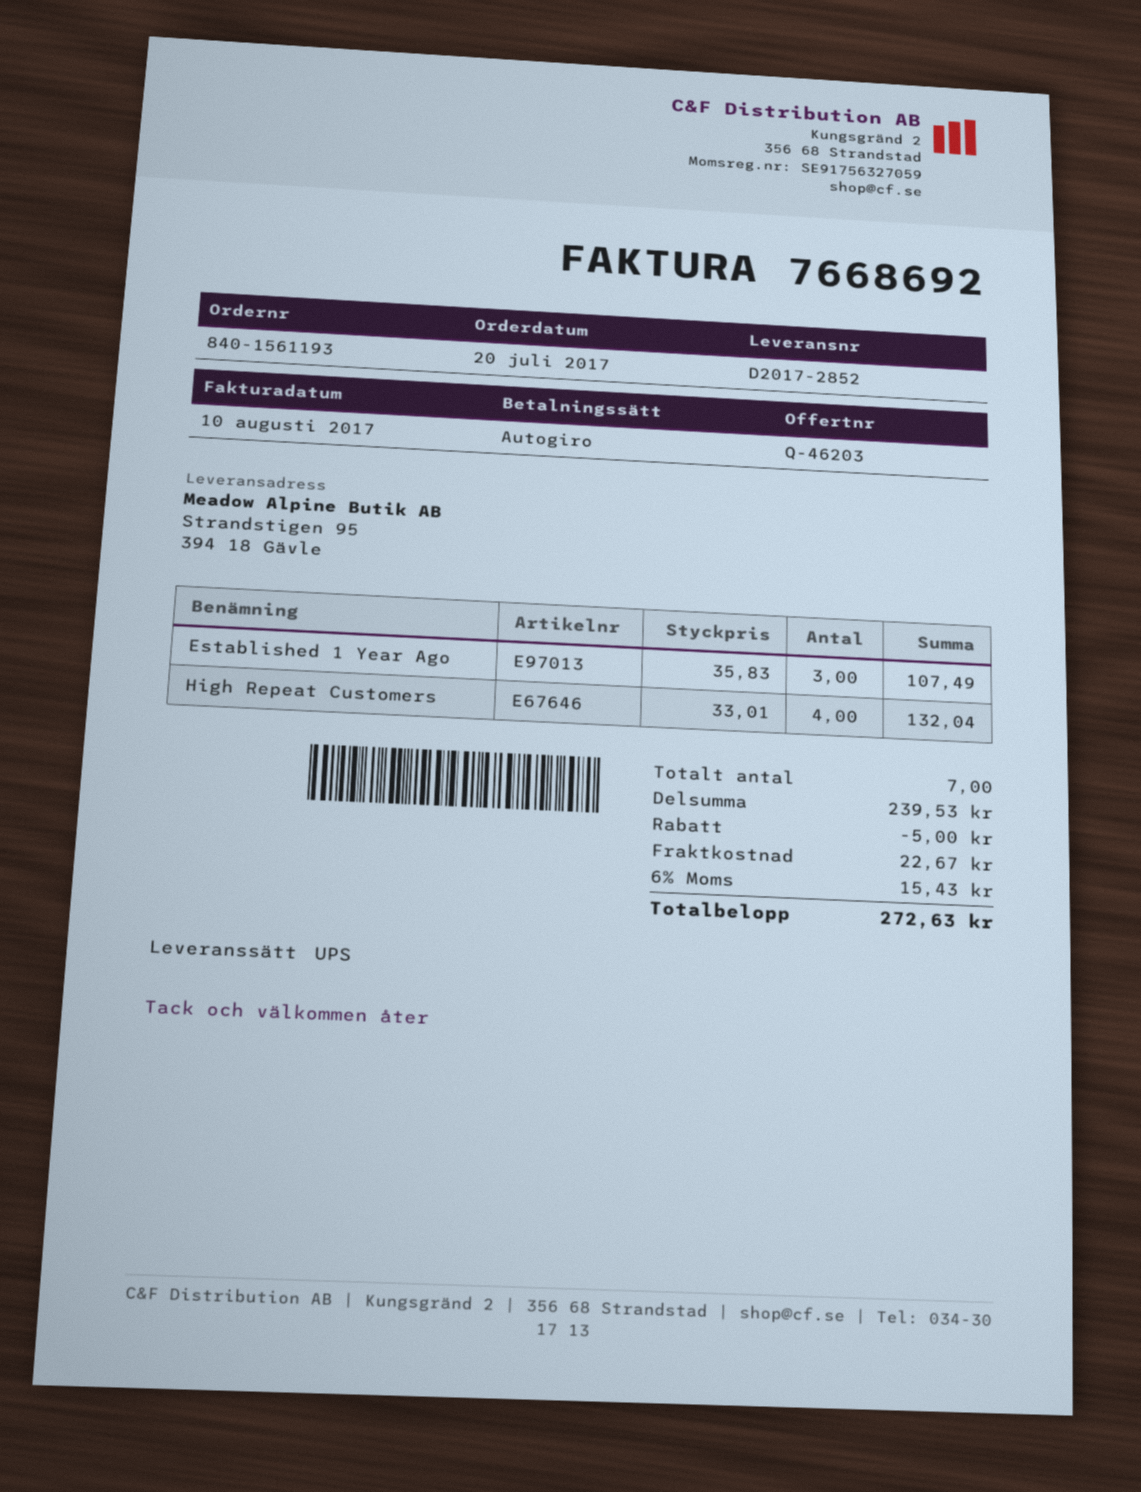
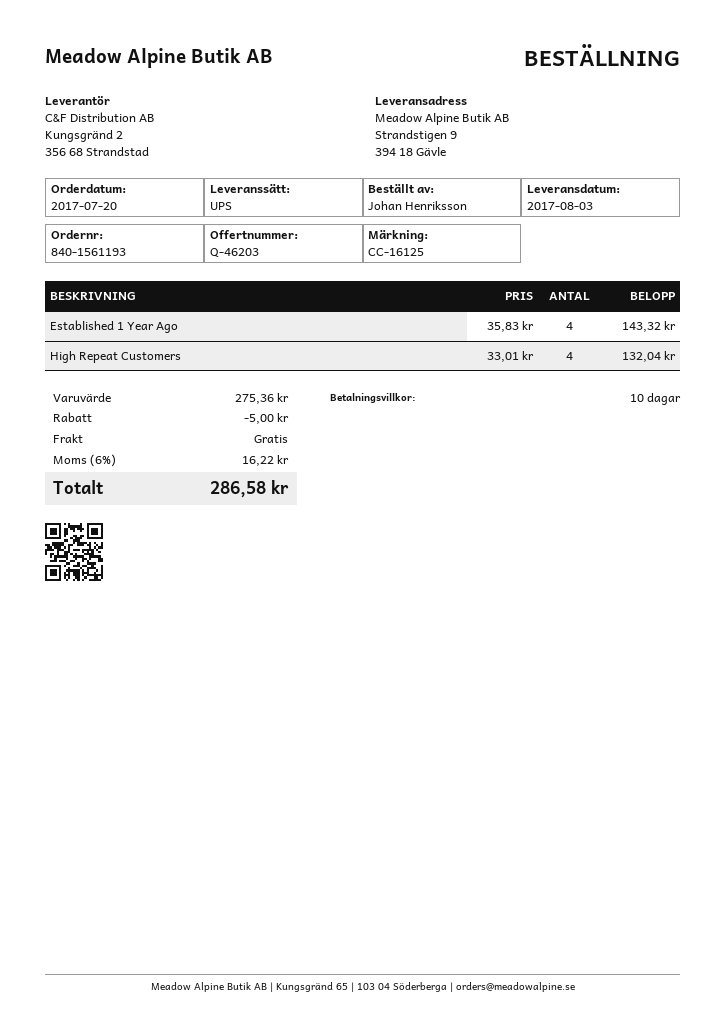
ship to: Strandstigen 95, 394 18 Gävle -> Strandstigen 9, 394 18 Gävle
Established 1 Year Ago: 3 x 35.83 = 107.49 -> 4 x 35.83 = 143.32
subtotal: 239.53 -> 275.36
shipping: 22.67 -> 0.00
tax: 6% = 15.43 -> 6% = 16.22
total: 272.63 -> 286.58

